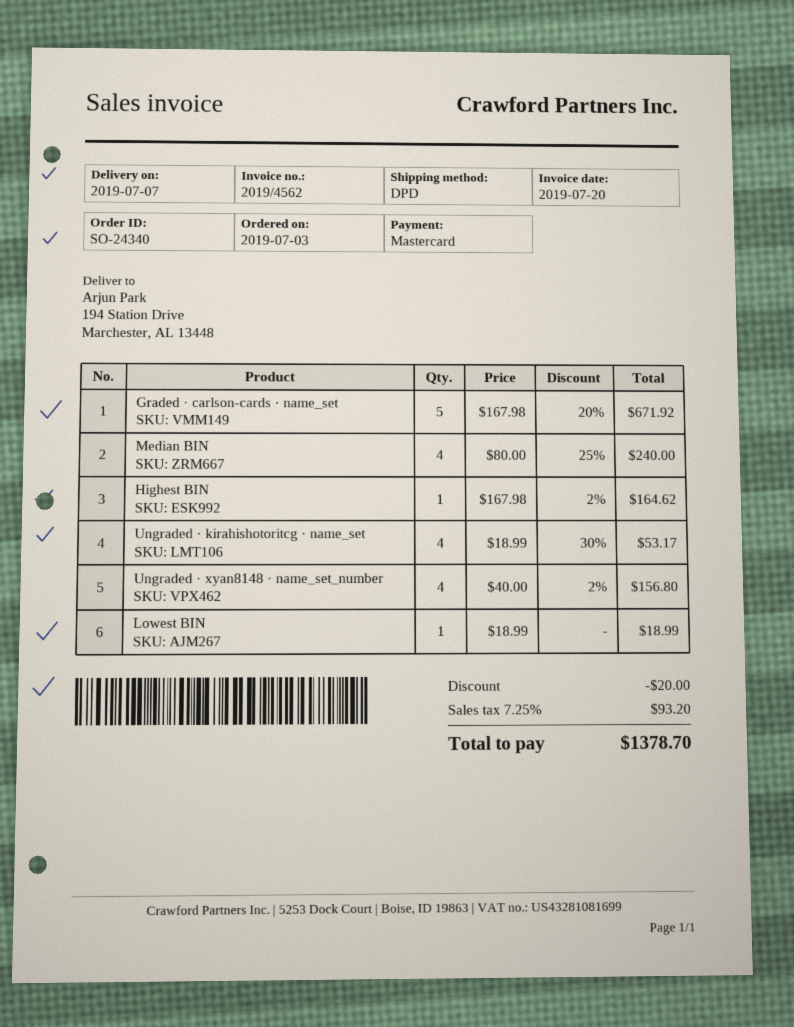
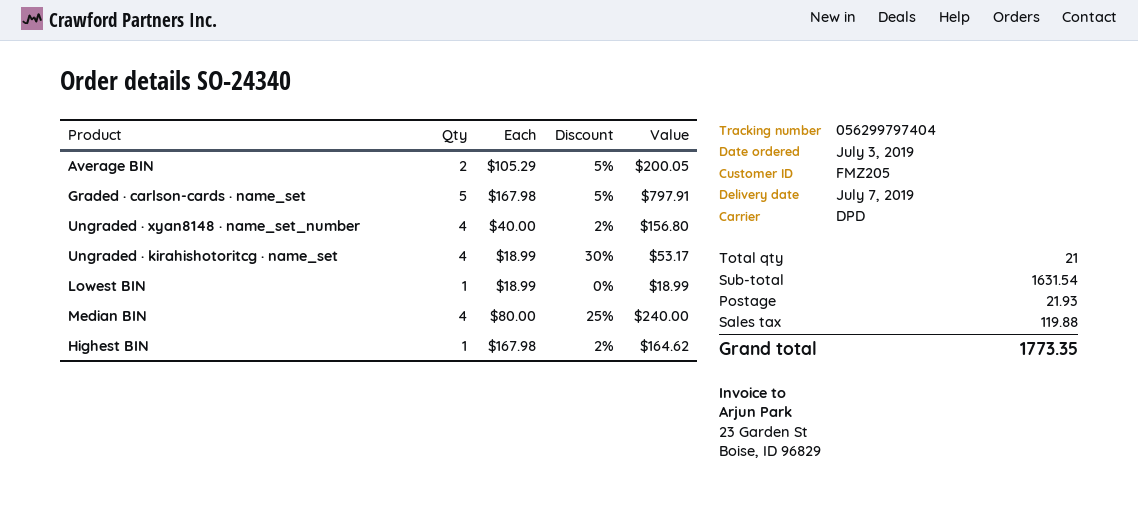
Graded · carlson-cards · name_set: 5 x 167.98 - 20% = 671.92 -> 5 x 167.98 - 5% = 797.91
Average BIN: none -> 2 x 105.29 - 5% = 200.05
discount: 20.00 -> none
shipping: none -> 21.93
tax: 93.20 -> 119.88
total: 1378.70 -> 1773.35

